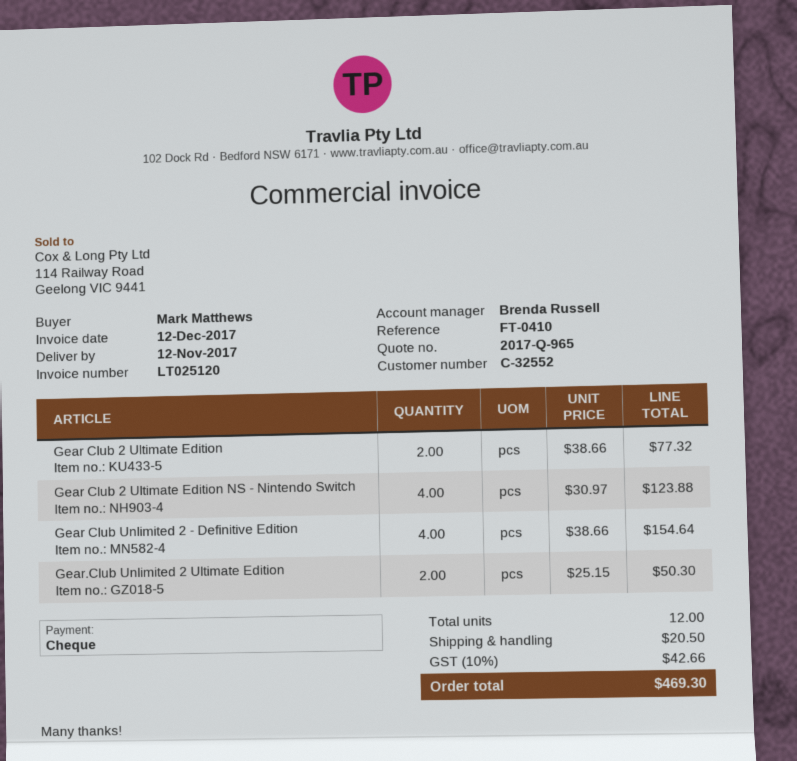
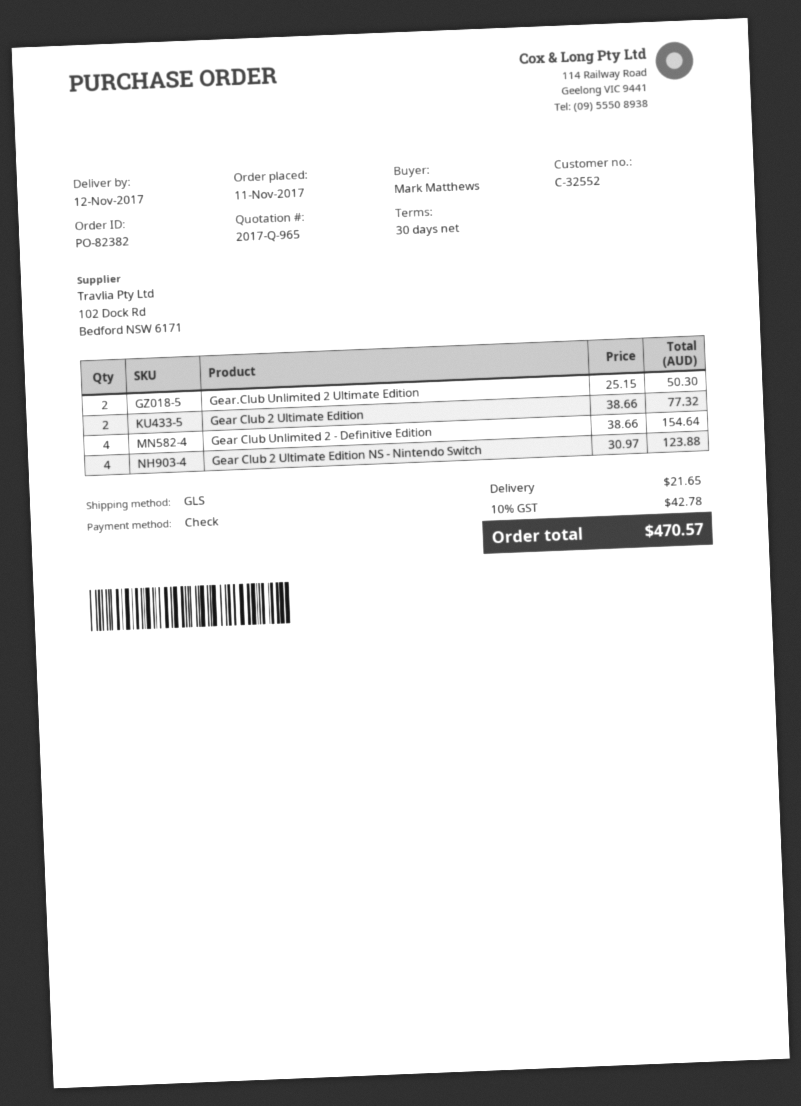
shipping: 20.50 -> 21.65
tax: 10% = 42.66 -> 10% = 42.78
total: 469.30 -> 470.57

